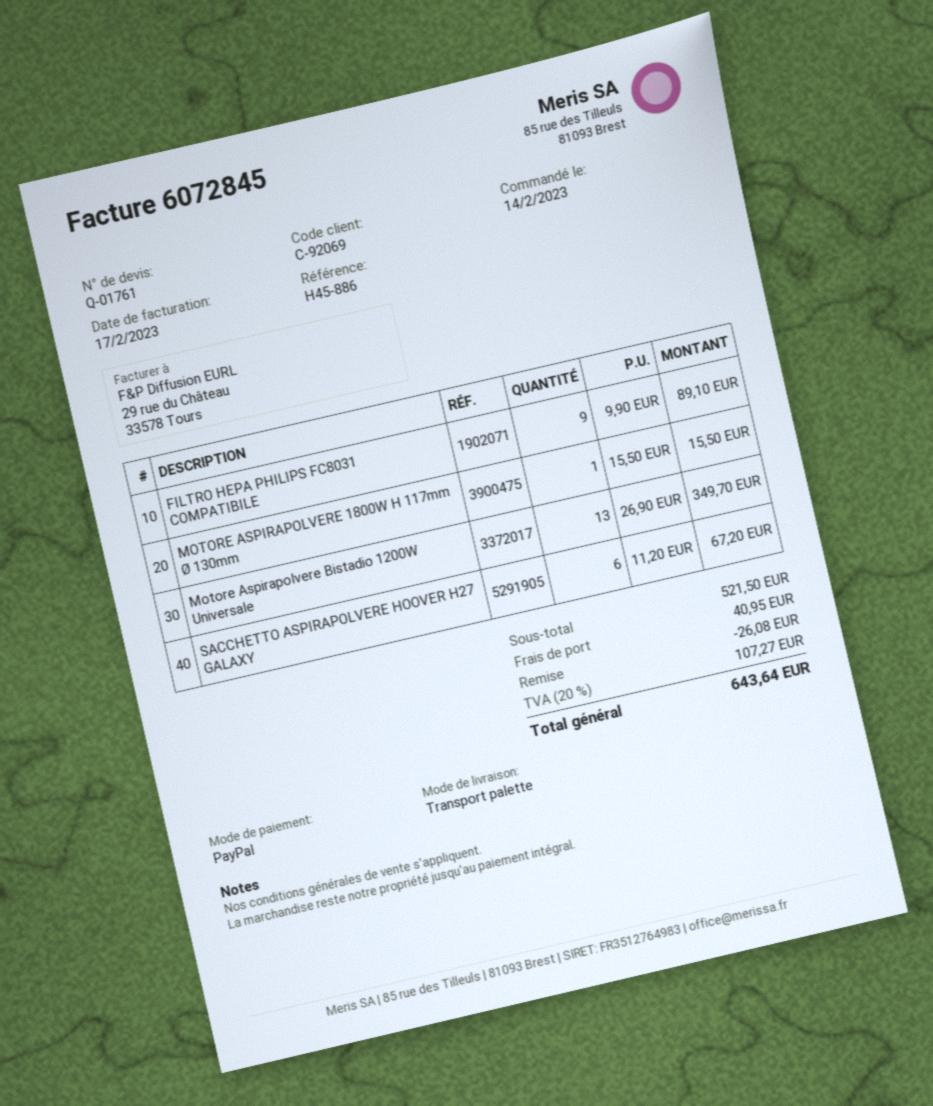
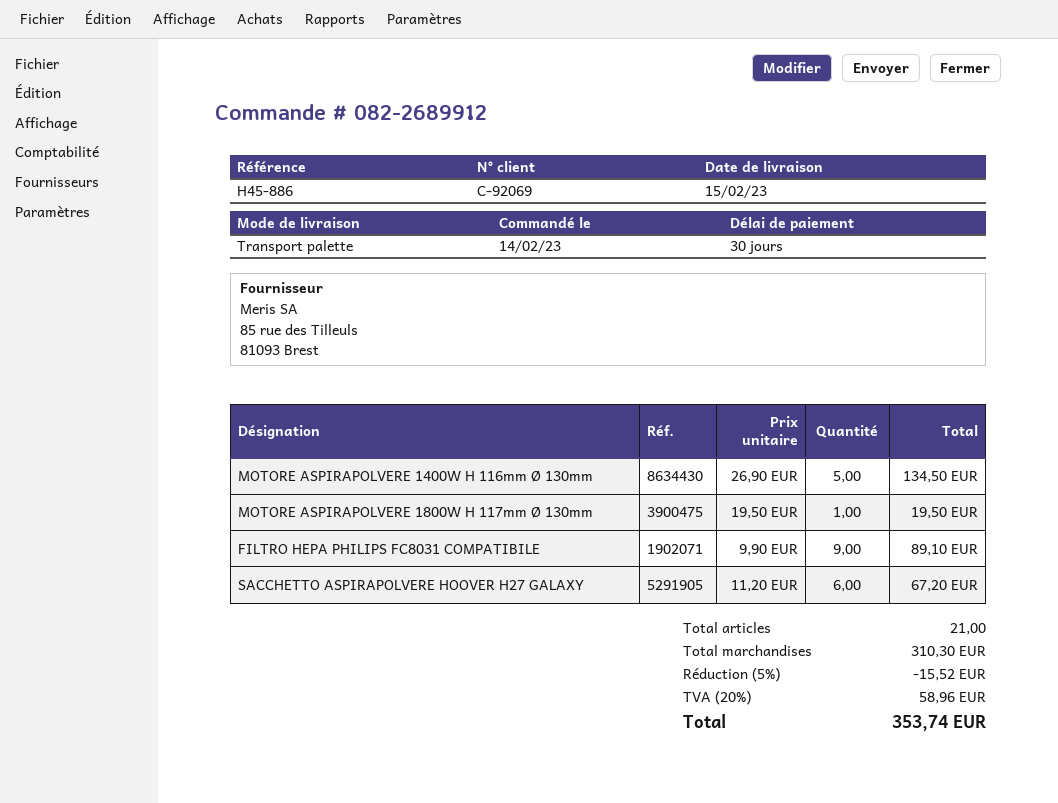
MOTORE ASPIRAPOLVERE 1800W H 117mm Ø 130mm: 1 x 15.50 = 15.50 -> 1 x 19.50 = 19.50
Motore Aspirapolvere Bistadio 1200W Universale: 13 x 26.90 = 349.70 -> none
MOTORE ASPIRAPOLVERE 1400W H 116mm Ø 130mm: none -> 5 x 26.90 = 134.50
subtotal: 521.50 -> 310.30
discount: 26.08 -> 15.52
shipping: 40.95 -> none
tax: 20% = 107.27 -> 20% = 58.96
total: 643.64 -> 353.74

